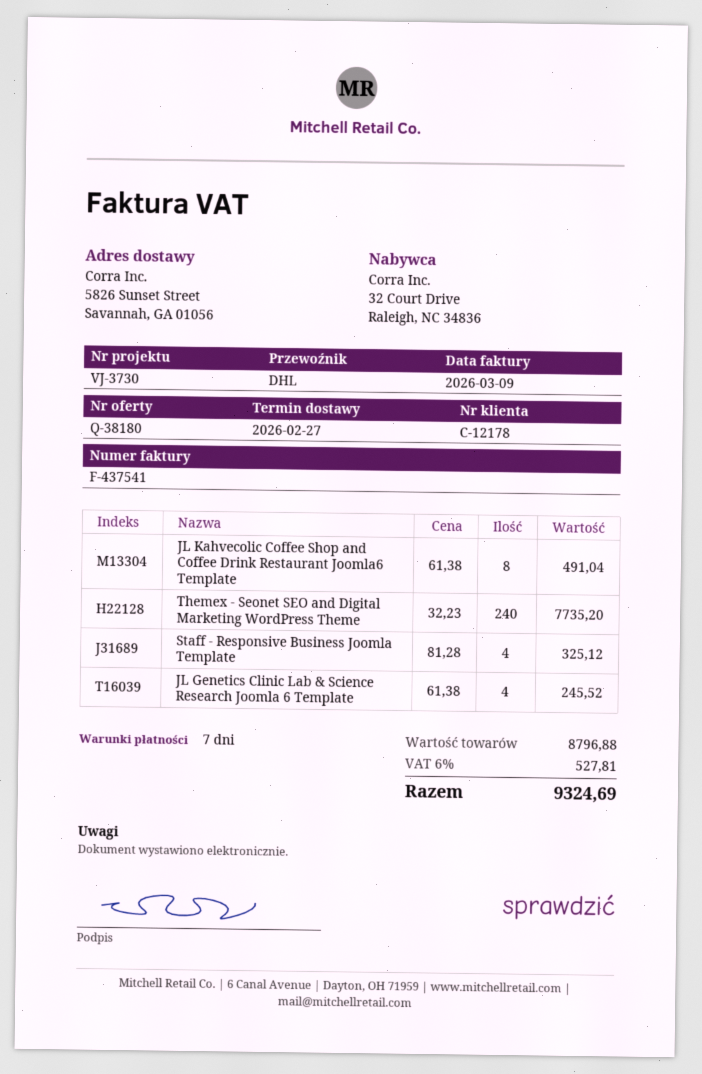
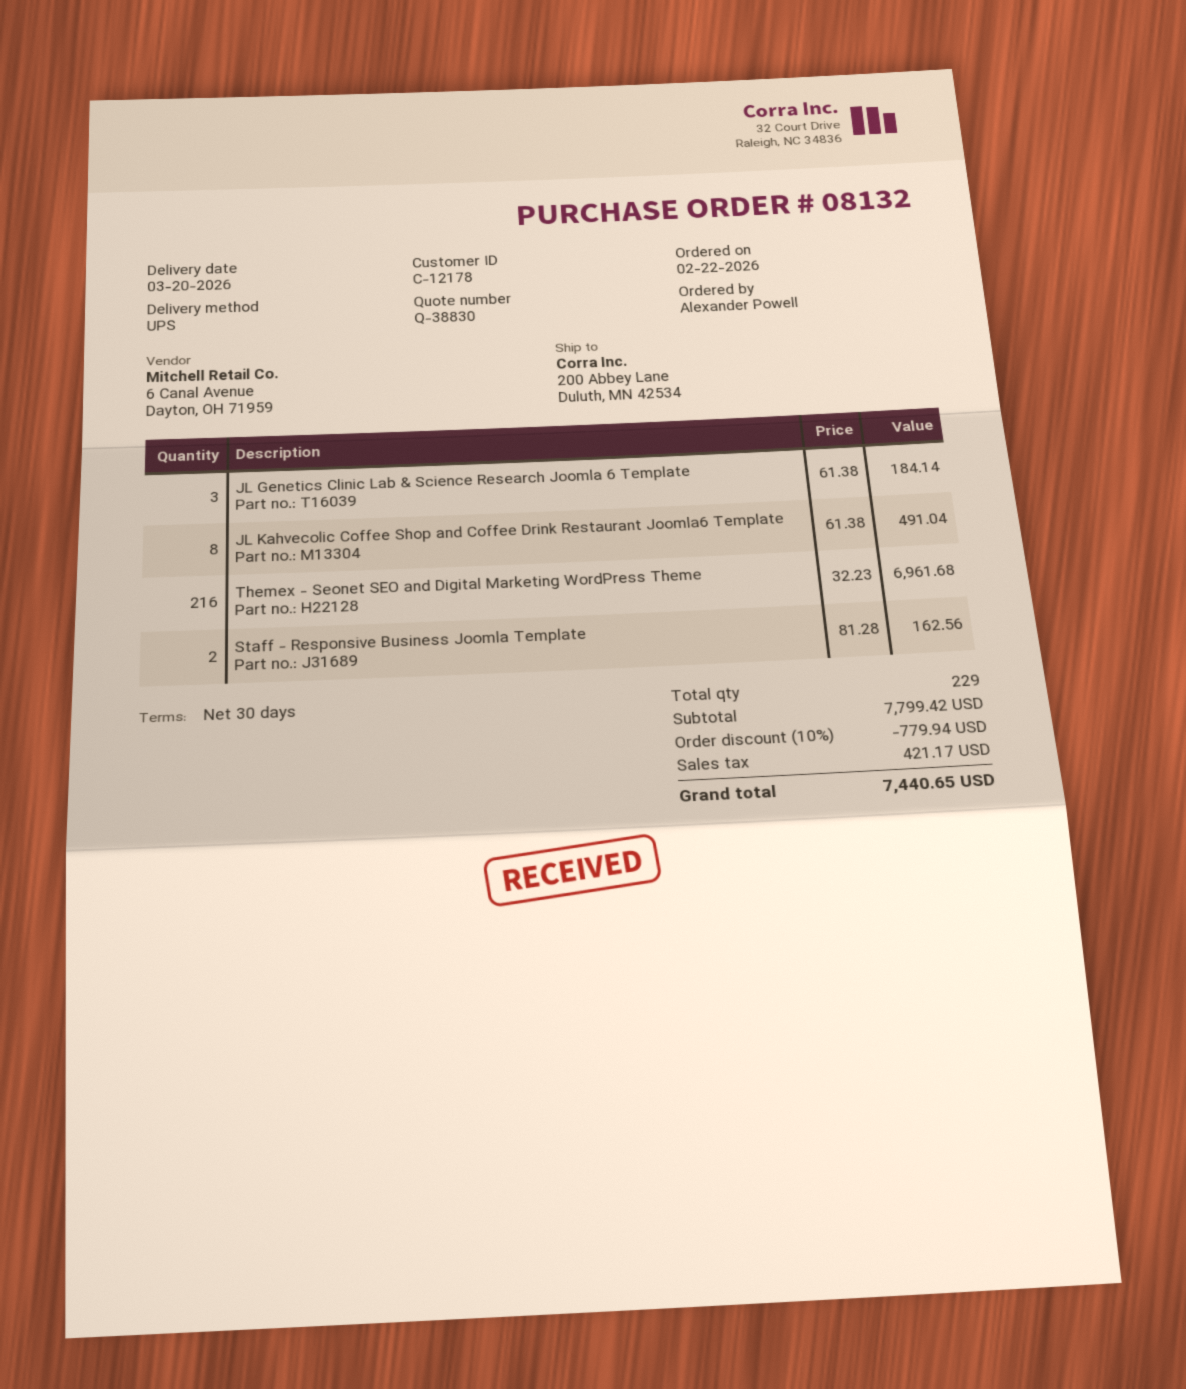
quote number: Q-38180 -> Q-38830
delivery date: 2026-02-27 -> 2026-03-20
payment terms: 7 days -> 30 days
shipping method: DHL -> UPS
ship to: 5826 Sunset Street, Savannah, GA 01056 -> 200 Abbey Lane, Duluth, MN 42534
Themex - Seonet SEO and Digital Marketing WordPress Theme: 240 x 32.23 = 7735.20 -> 216 x 32.23 = 6961.68
Staff - Responsive Business Joomla Template: 4 x 81.28 = 325.12 -> 2 x 81.28 = 162.56
JL Genetics Clinic Lab & Science Research Joomla 6 Template: 4 x 61.38 = 245.52 -> 3 x 61.38 = 184.14
subtotal: 8796.88 -> 7799.42
discount: none -> 10% = 779.94
tax: 527.81 -> 421.17
total: 9324.69 -> 7440.65

